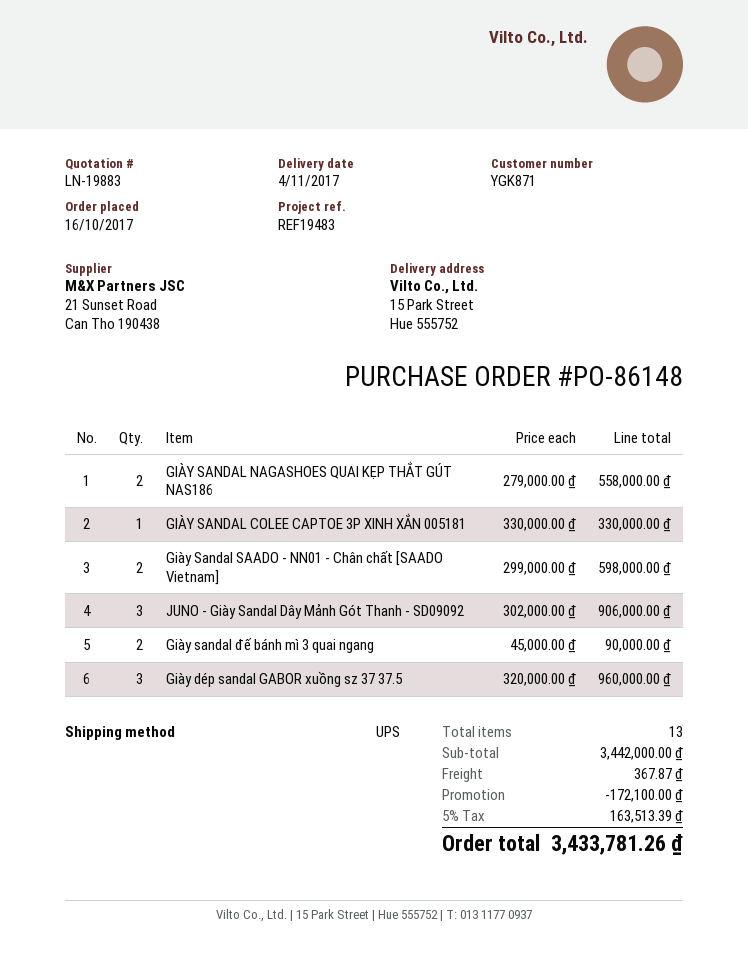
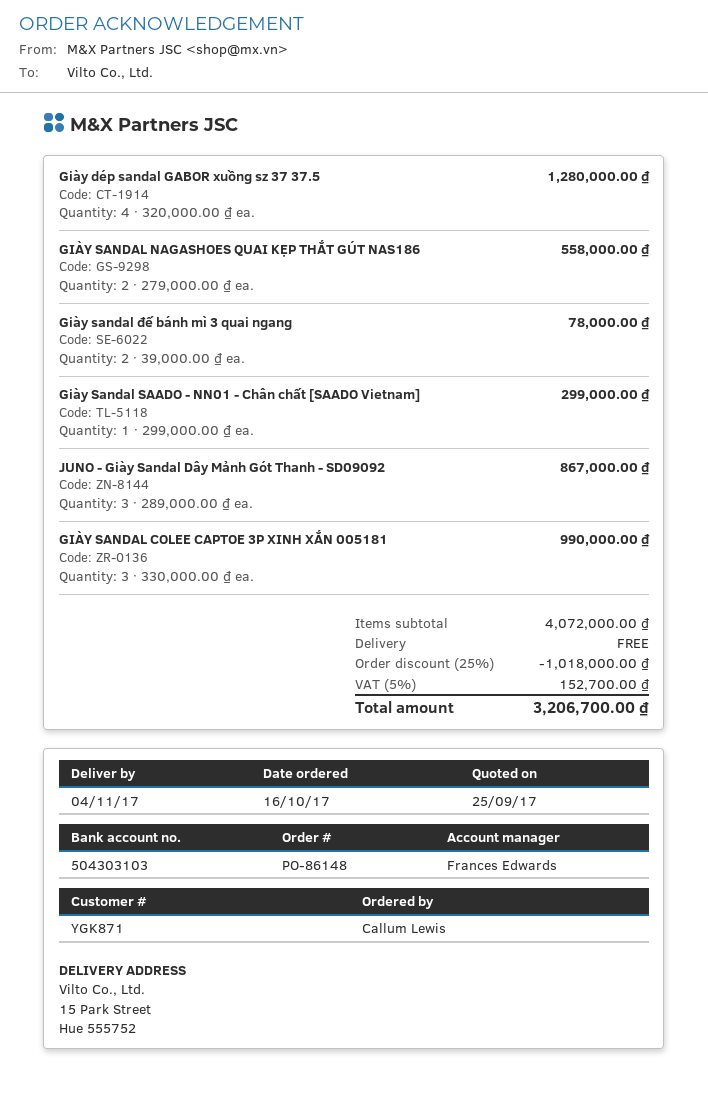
GIÀY SANDAL COLEE CAPTOE 3P XINH XẮN 005181: 1 x 330000.00 = 330000.00 -> 3 x 330000.00 = 990000.00
Giày Sandal SAADO - NN01 - Chân chất [SAADO Vietnam]: 2 x 299000.00 = 598000.00 -> 1 x 299000.00 = 299000.00
JUNO - Giày Sandal Dây Mảnh Gót Thanh - SD09092: 3 x 302000.00 = 906000.00 -> 3 x 289000.00 = 867000.00
Giày sandal đế bánh mì 3 quai ngang: 2 x 45000.00 = 90000.00 -> 2 x 39000.00 = 78000.00
Giày dép sandal GABOR xuồng sz 37 37.5: 3 x 320000.00 = 960000.00 -> 4 x 320000.00 = 1280000.00
subtotal: 3442000.00 -> 4072000.00
discount: 172100.00 -> 1018000.00
shipping: 367.87 -> 0.00
tax: 5% = 163513.39 -> 5% = 152700.00
total: 3433781.26 -> 3206700.00

